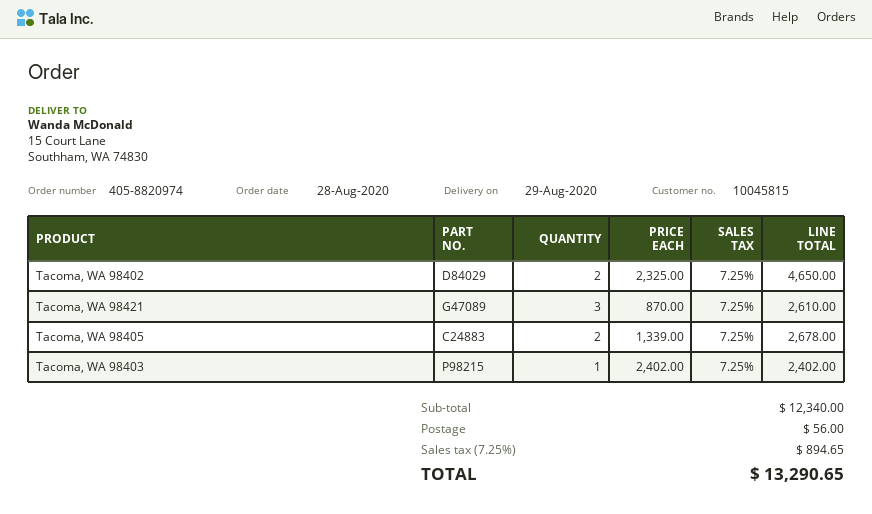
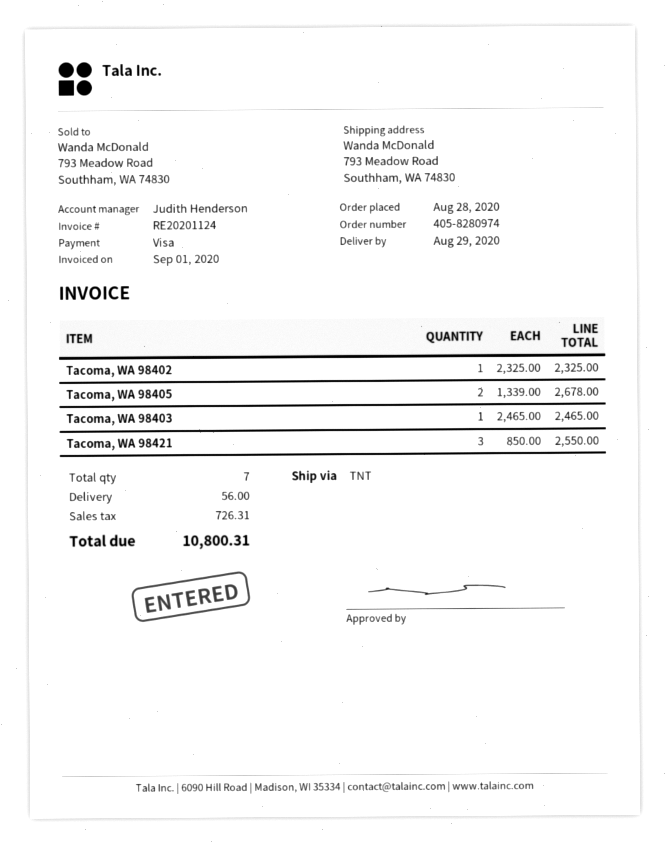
order number: 405-8820974 -> 405-8280974
ship to: 15 Court Lane, Southham, WA 74830 -> 793 Meadow Road, Southham, WA 74830
Tacoma, WA 98402: 2 x 2325.00 = 4650.00 -> 1 x 2325.00 = 2325.00
Tacoma, WA 98421: 3 x 870.00 = 2610.00 -> 3 x 850.00 = 2550.00
Tacoma, WA 98403: 1 x 2402.00 = 2402.00 -> 1 x 2465.00 = 2465.00
tax: 894.65 -> 726.31
total: 13290.65 -> 10800.31

